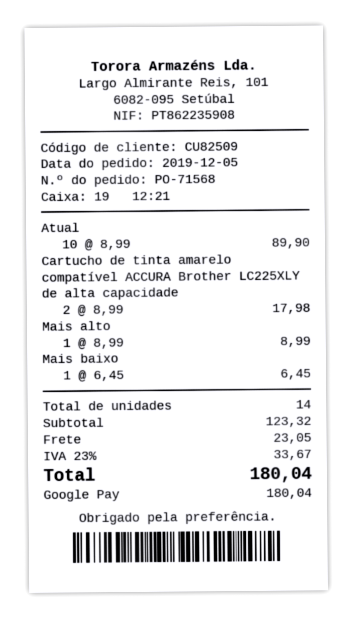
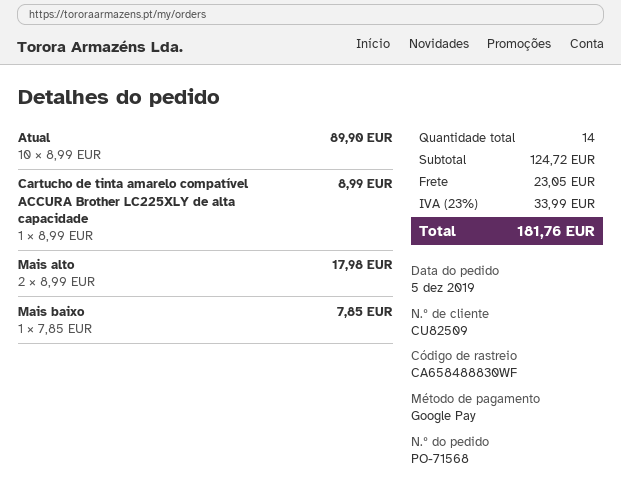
Cartucho de tinta amarelo compatível ACCURA Brother LC225XLY de alta capacidade: 2 x 8.99 = 17.98 -> 1 x 8.99 = 8.99
Mais alto: 1 x 8.99 = 8.99 -> 2 x 8.99 = 17.98
Mais baixo: 1 x 6.45 = 6.45 -> 1 x 7.85 = 7.85
subtotal: 123.32 -> 124.72
tax: 23% = 33.67 -> 23% = 33.99
total: 180.04 -> 181.76

